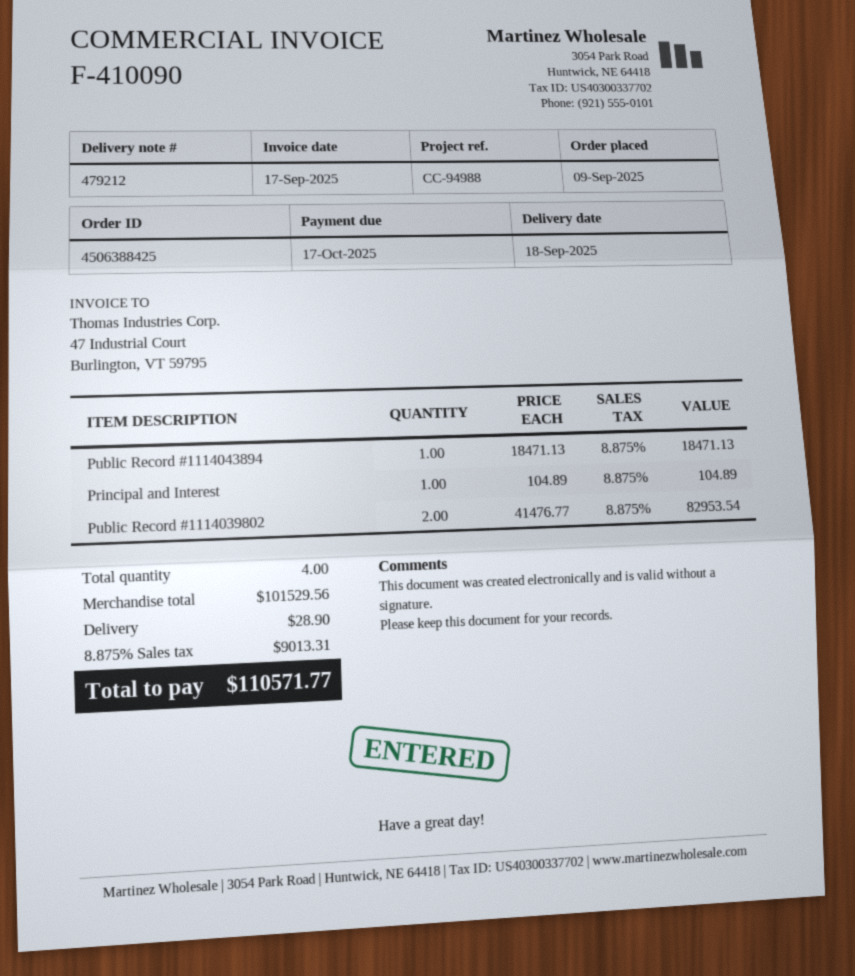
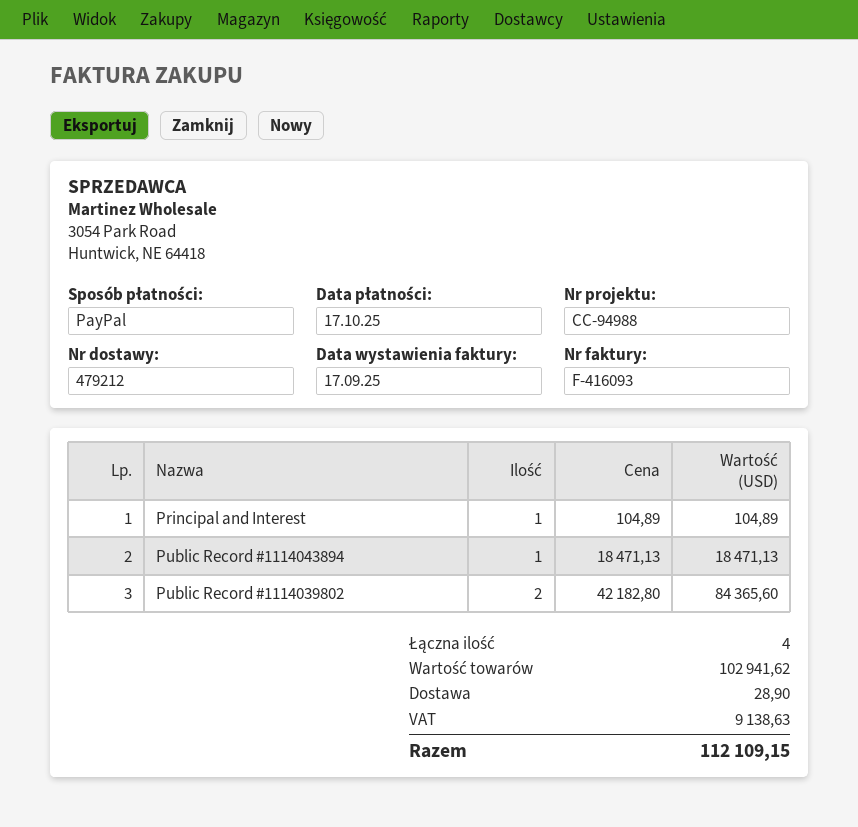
invoice number: F-410090 -> F-416093
Public Record #1114039802: 2 x 41476.77 = 82953.54 -> 2 x 42182.80 = 84365.60
subtotal: 101529.56 -> 102941.62
tax: 9013.31 -> 9138.63
total: 110571.77 -> 112109.15

